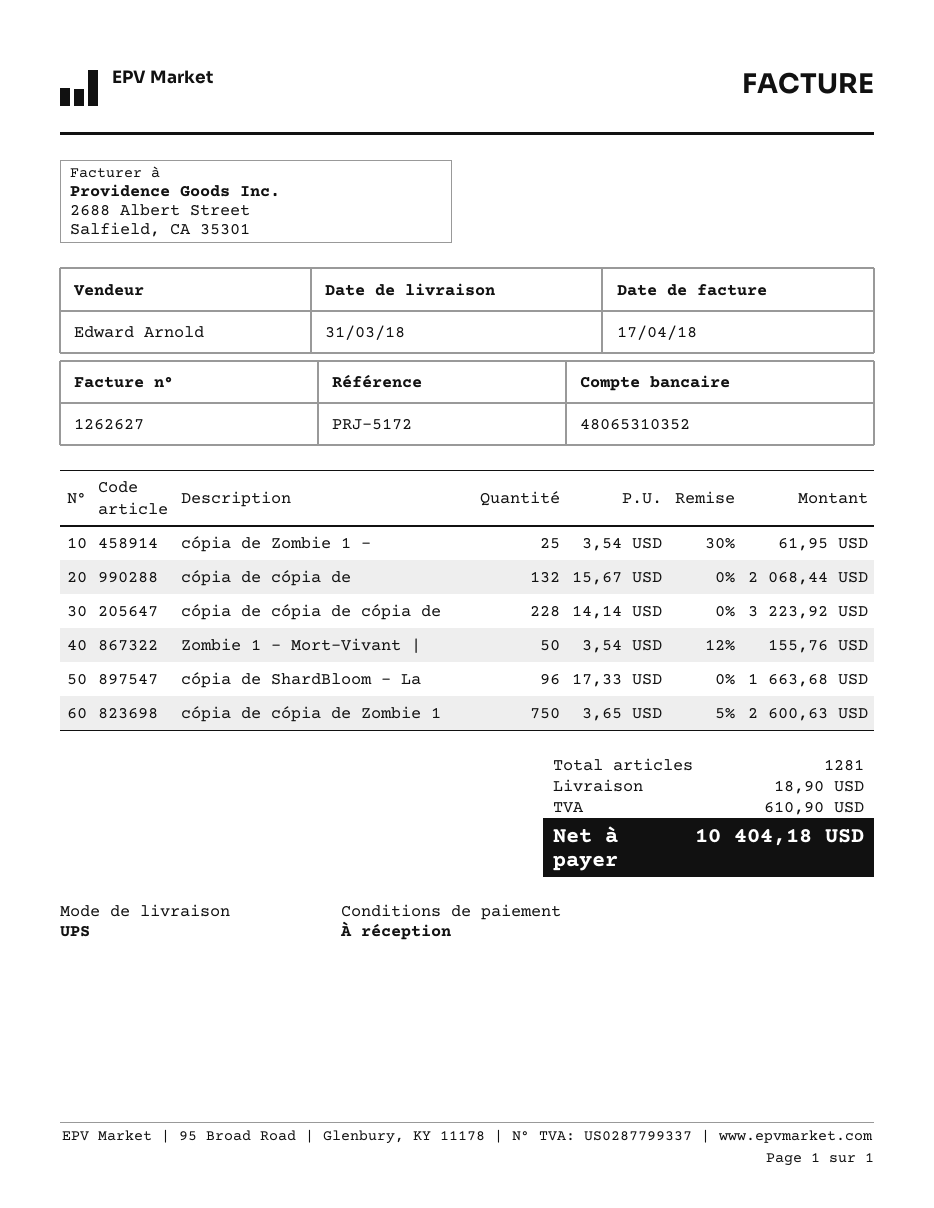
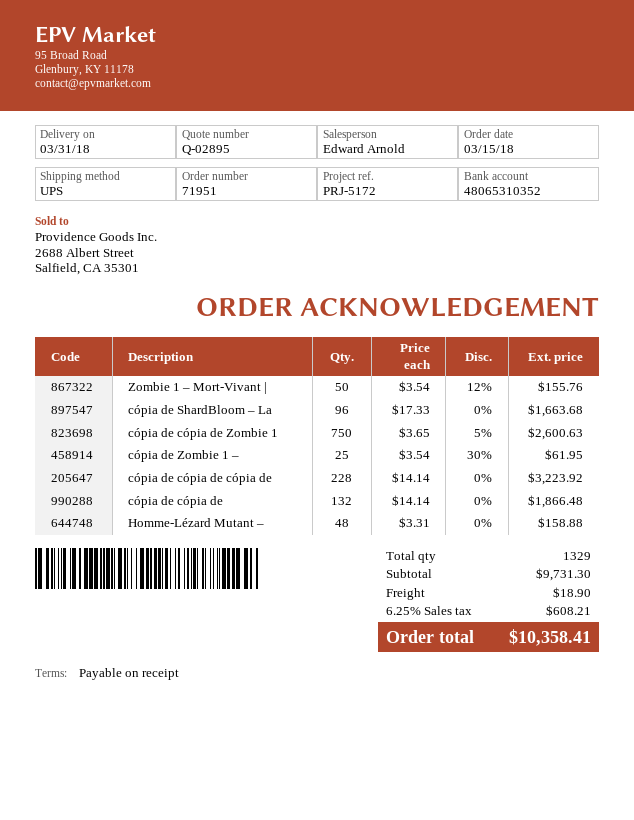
cópia de cópia de: 132 x 15.67 = 2068.44 -> 132 x 14.14 = 1866.48
Homme-Lézard Mutant –: none -> 48 x 3.31 = 158.88
total quantity: 1281 -> 1329
tax: 610.90 -> 608.21
total: 10404.18 -> 10358.41

